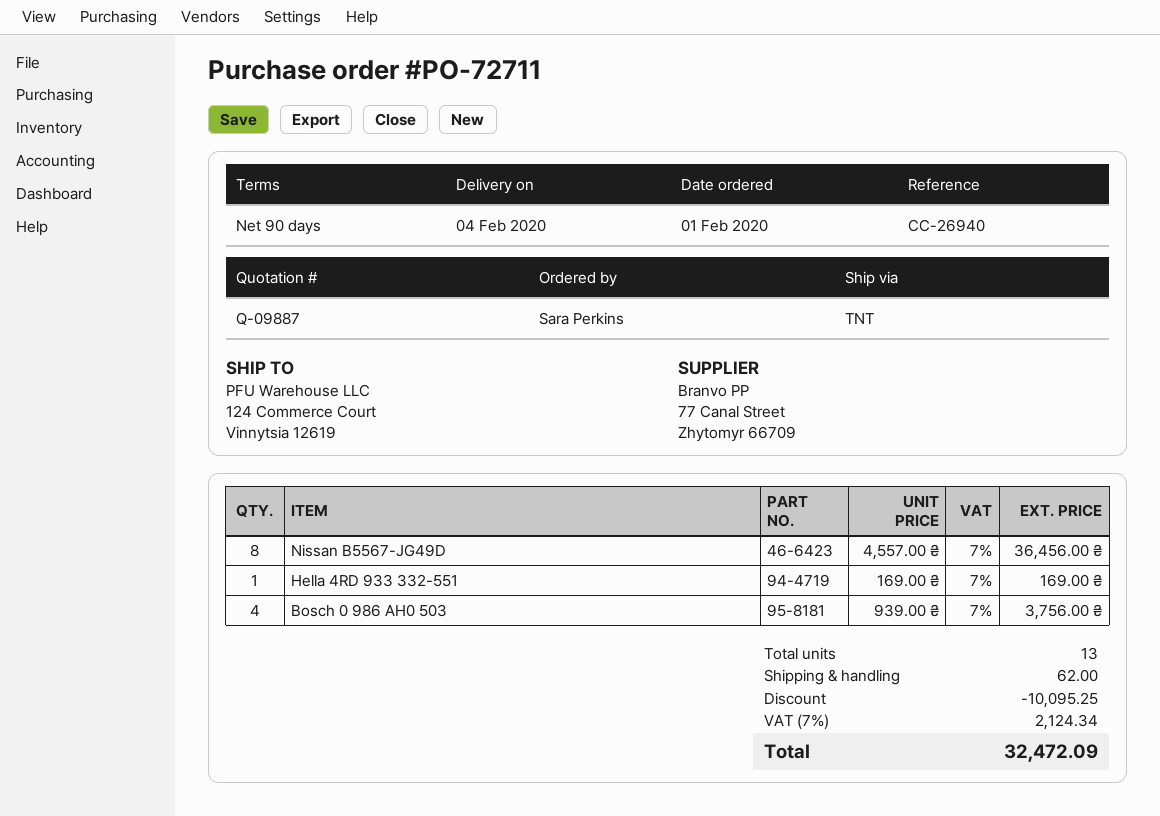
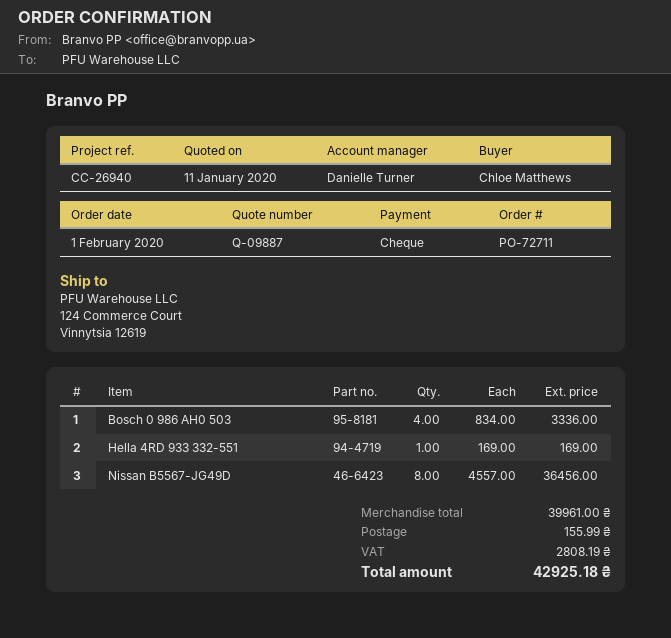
ordered by: Sara Perkins -> Chloe Matthews
Bosch 0 986 AH0 503: 4 x 939.00 = 3756.00 -> 4 x 834.00 = 3336.00
discount: 10095.25 -> none
shipping: 62.00 -> 155.99
tax: 2124.34 -> 2808.19
total: 32472.09 -> 42925.18

